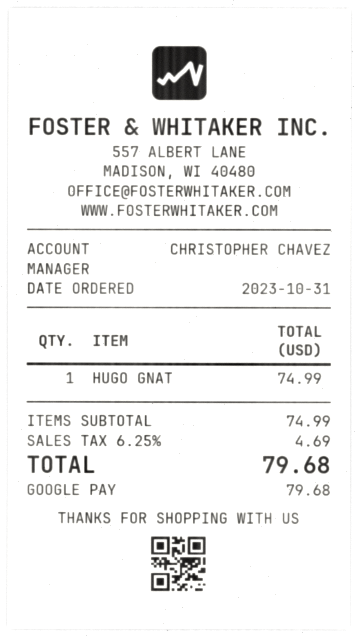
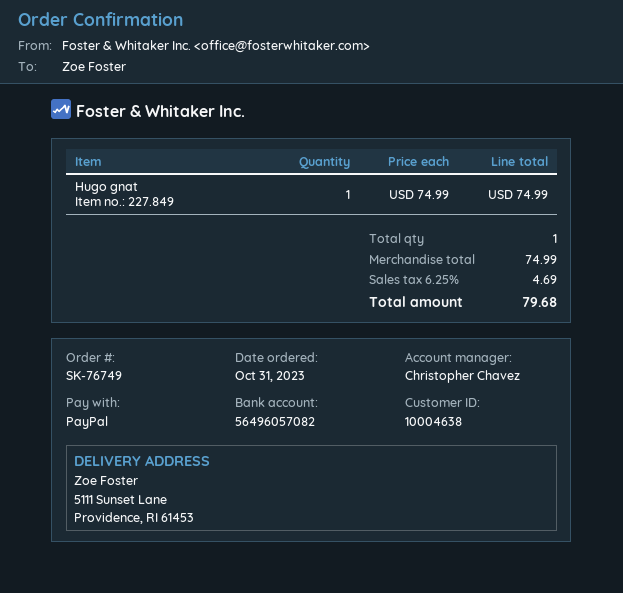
payment method: Google Pay -> PayPal

